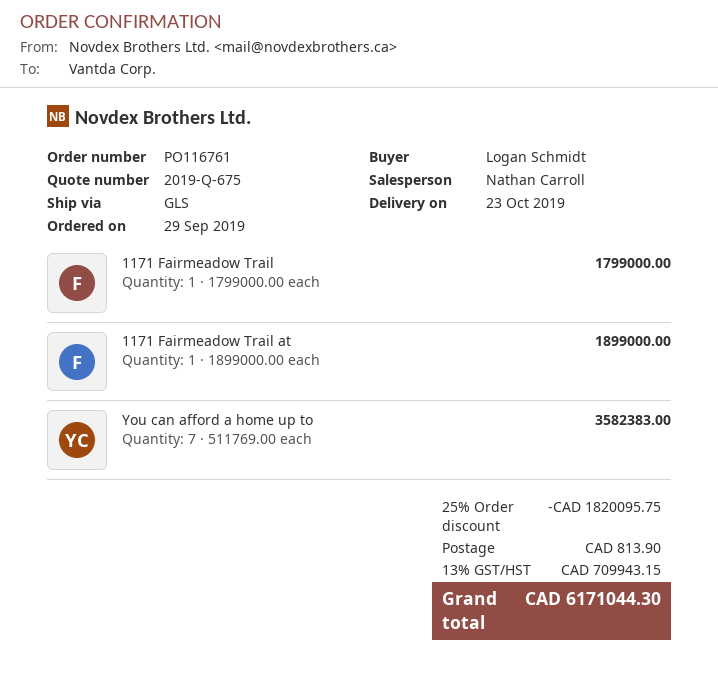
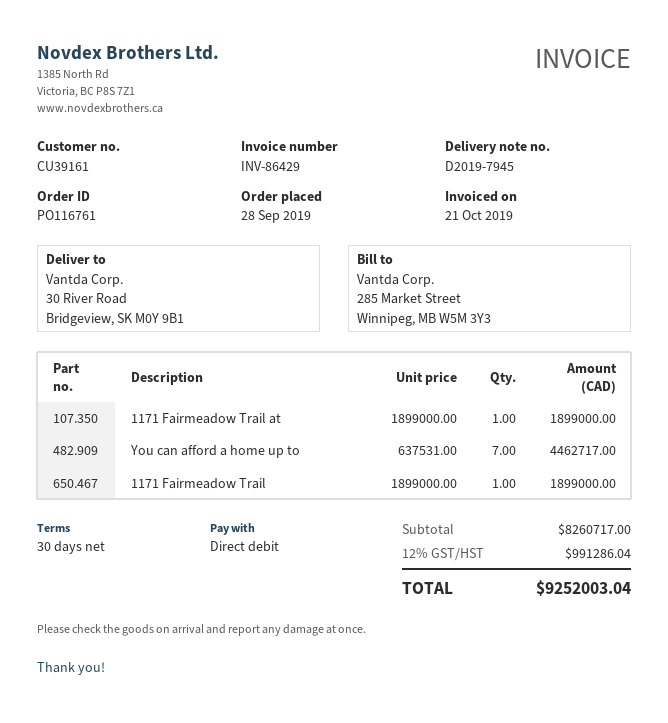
order date: 2019-09-29 -> 2019-09-28
1171 Fairmeadow Trail: 1 x 1799000.00 = 1799000.00 -> 1 x 1899000.00 = 1899000.00
You can afford a home up to: 7 x 511769.00 = 3582383.00 -> 7 x 637531.00 = 4462717.00
discount: 25% = 1820095.75 -> none
shipping: 813.90 -> none
tax: 13% = 709943.15 -> 12% = 991286.04
total: 6171044.30 -> 9252003.04

